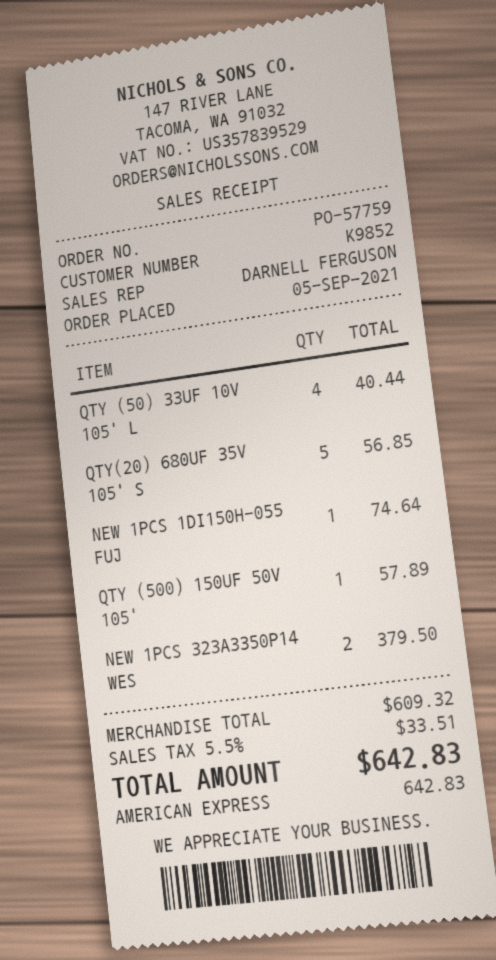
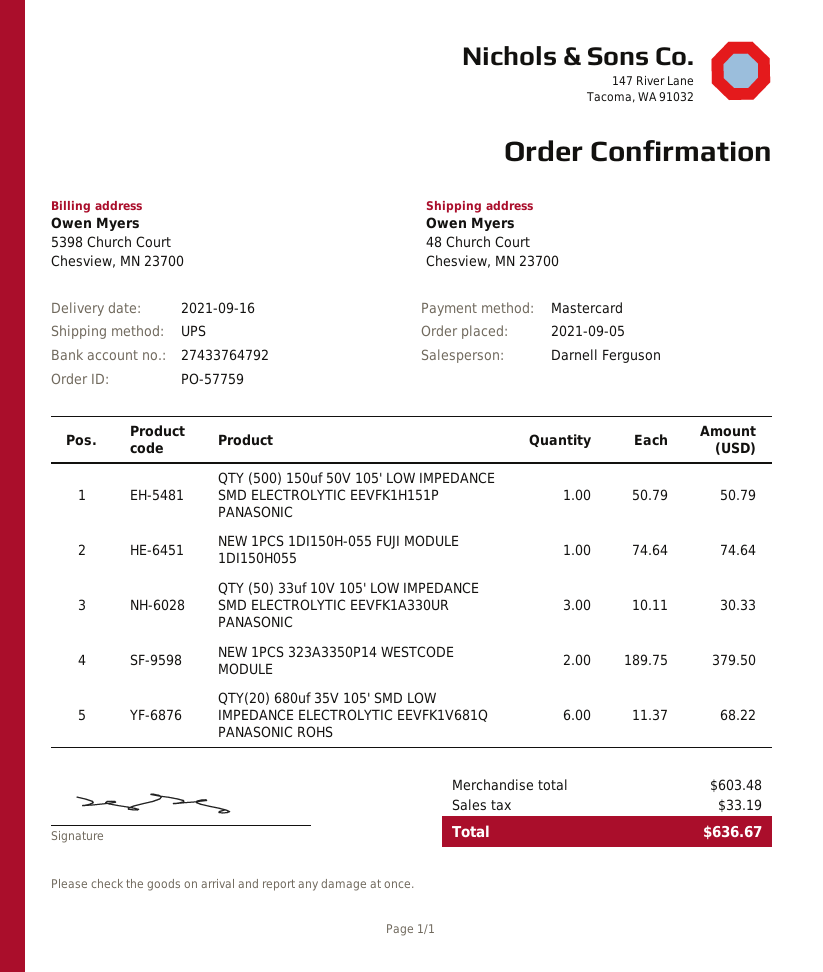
payment method: American Express -> Mastercard
QTY (50) 33UF 10V 105' L: 4 for 40.44 -> 3 for 30.33
QTY(20) 680UF 35V 105' S: 5 for 56.85 -> 6 for 68.22
QTY (500) 150UF 50V 105': 1 for 57.89 -> 1 for 50.79
subtotal: 609.32 -> 603.48
tax: 33.51 -> 33.19
total: 642.83 -> 636.67

